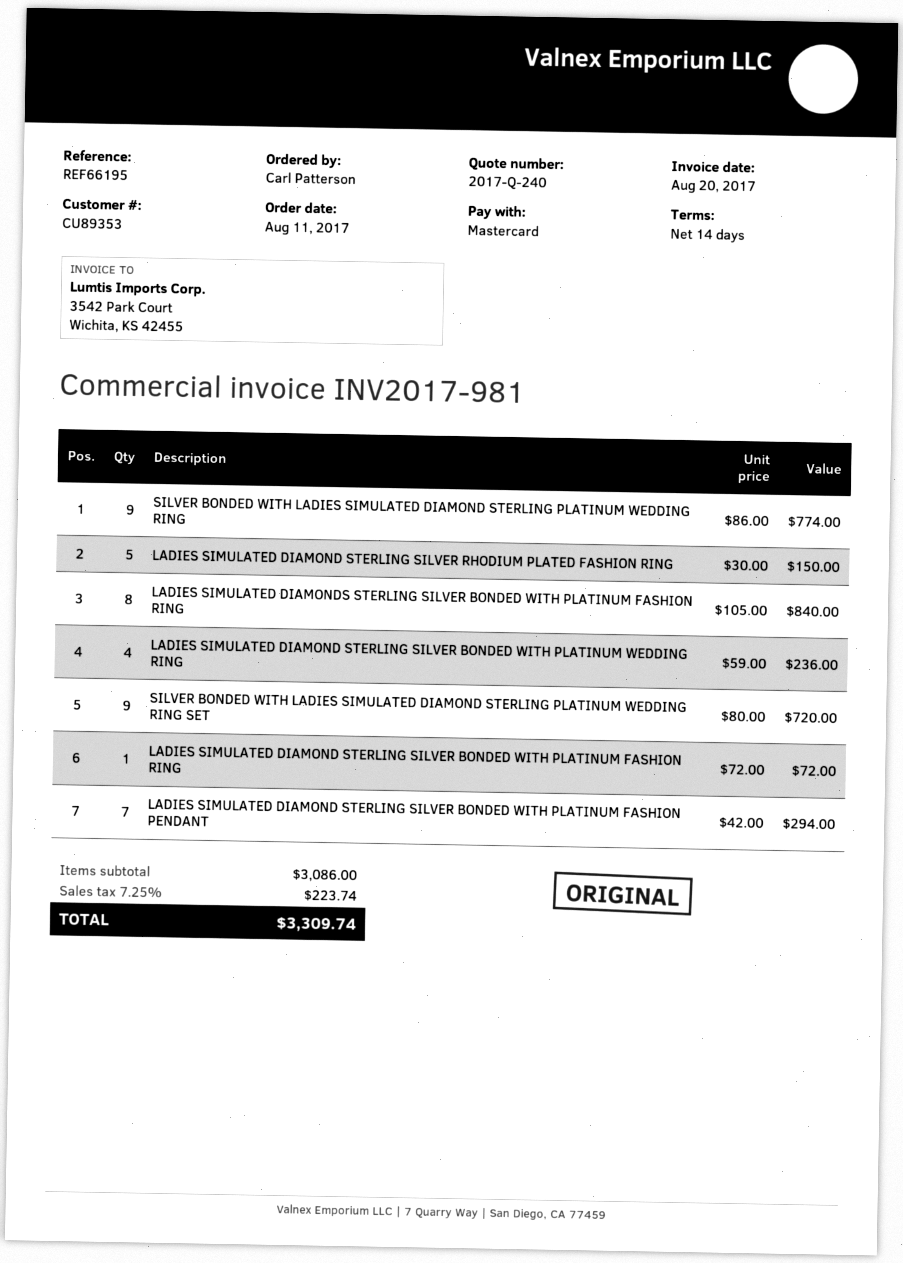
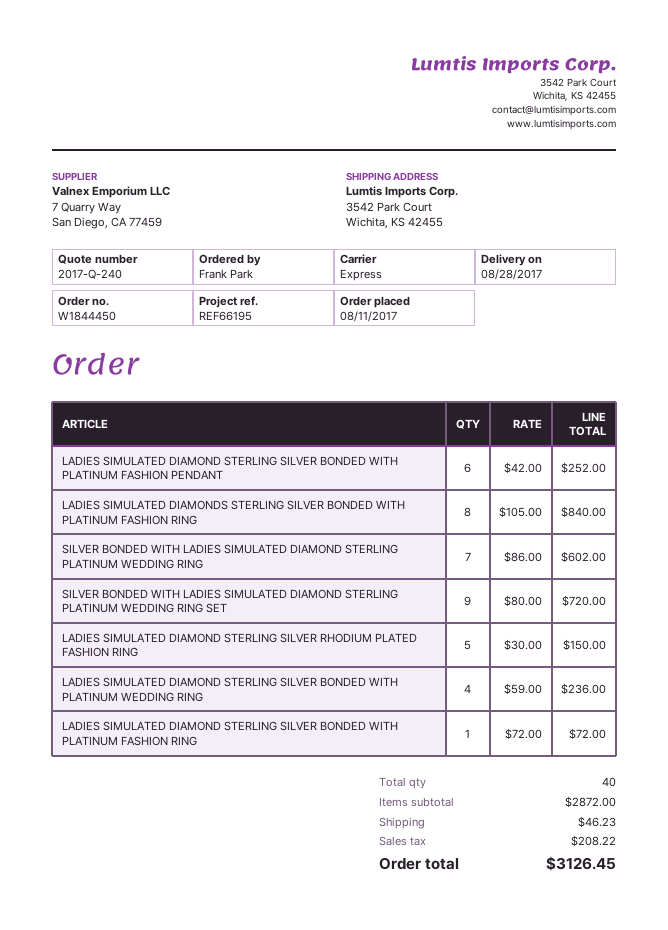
ordered by: Carl Patterson -> Frank Park
SILVER BONDED WITH LADIES SIMULATED DIAMOND STERLING PLATINUM WEDDING RING: 9 x 86.00 = 774.00 -> 7 x 86.00 = 602.00
LADIES SIMULATED DIAMOND STERLING SILVER BONDED WITH PLATINUM FASHION PENDANT: 7 x 42.00 = 294.00 -> 6 x 42.00 = 252.00
subtotal: 3086.00 -> 2872.00
shipping: none -> 46.23
tax: 223.74 -> 208.22
total: 3309.74 -> 3126.45

